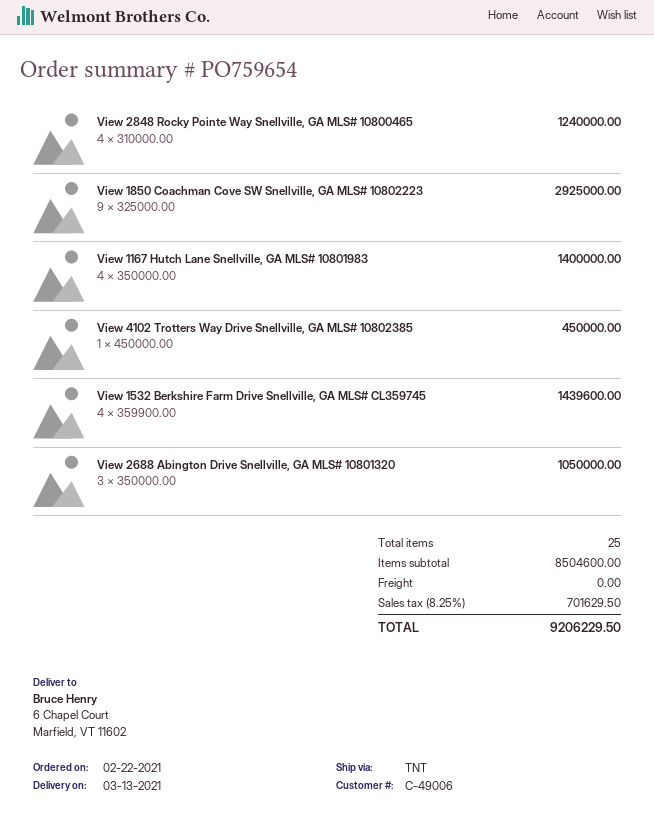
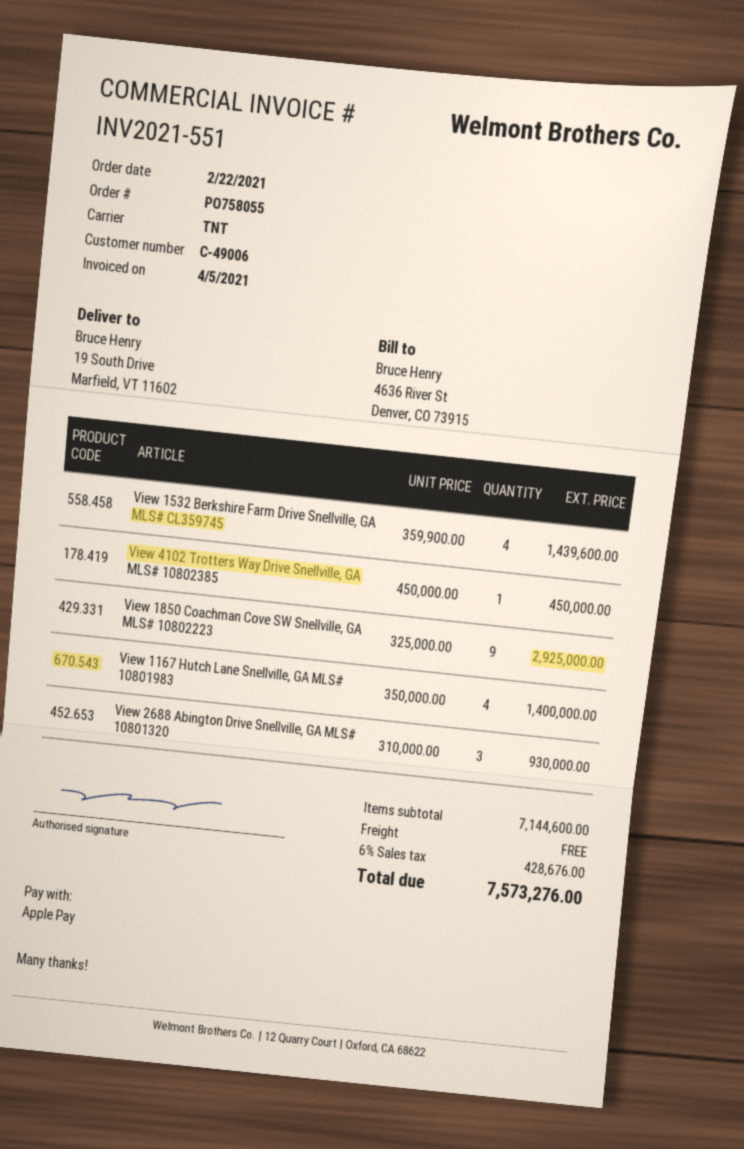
order number: PO759654 -> PO758055
ship to: 6 Chapel Court, Marfield, VT 11602 -> 19 South Drive, Marfield, VT 11602
View 2848 Rocky Pointe Way Snellville, GA MLS# 10800465: 4 x 310000.00 = 1240000.00 -> none
View 2688 Abington Drive Snellville, GA MLS# 10801320: 3 x 350000.00 = 1050000.00 -> 3 x 310000.00 = 930000.00
subtotal: 8504600.00 -> 7144600.00
tax: 8.25% = 701629.50 -> 6% = 428676.00
total: 9206229.50 -> 7573276.00

